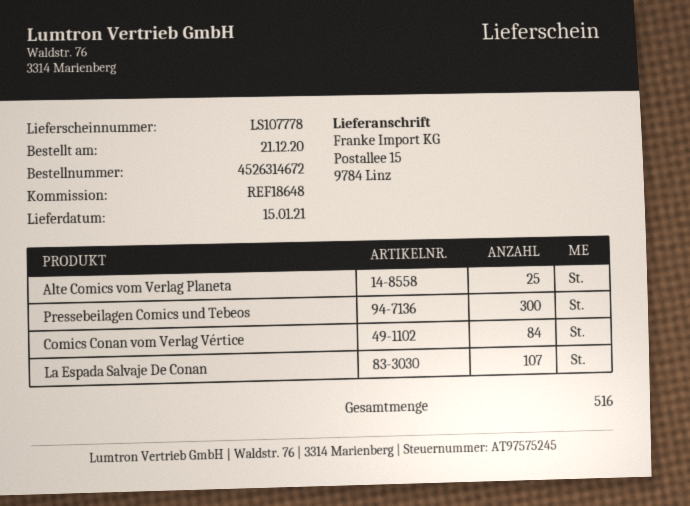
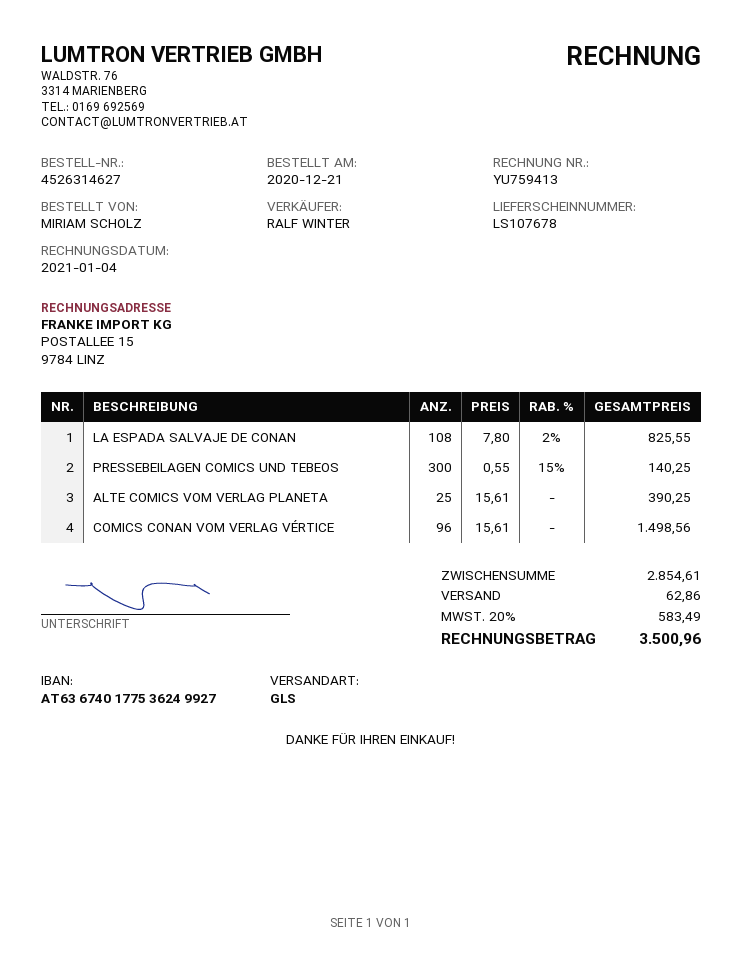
order number: 4526314672 -> 4526314627
delivery note number: LS107778 -> LS107678
Comics Conan vom Verlag Vértice: 84 -> 96
La Espada Salvaje De Conan: 107 -> 108

